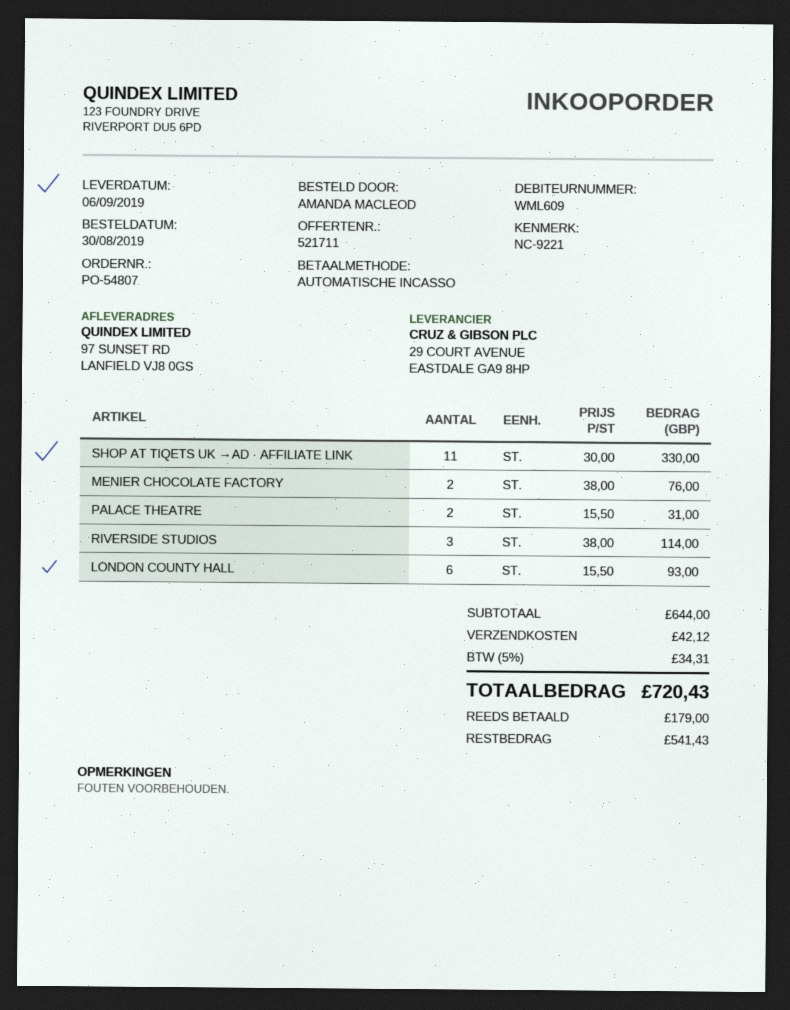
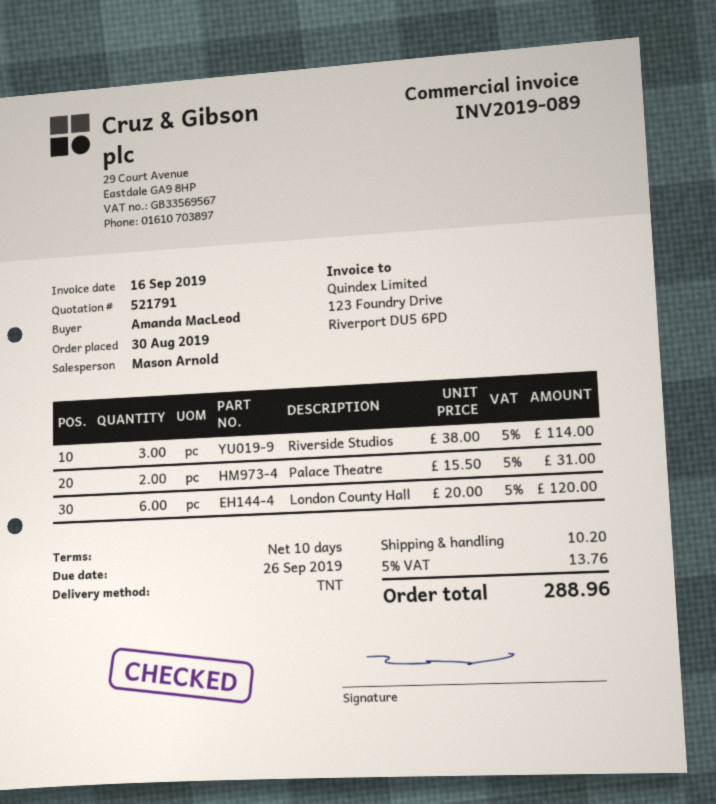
quote number: 521711 -> 521791
SHOP AT TIQETS UK →AD · AFFILIATE LINK: 11 x 30.00 = 330.00 -> none
MENIER CHOCOLATE FACTORY: 2 x 38.00 = 76.00 -> none
LONDON COUNTY HALL: 6 x 15.50 = 93.00 -> 6 x 20.00 = 120.00
shipping: 42.12 -> 10.20
tax: 5% = 34.31 -> 5% = 13.76
total: 720.43 -> 288.96

